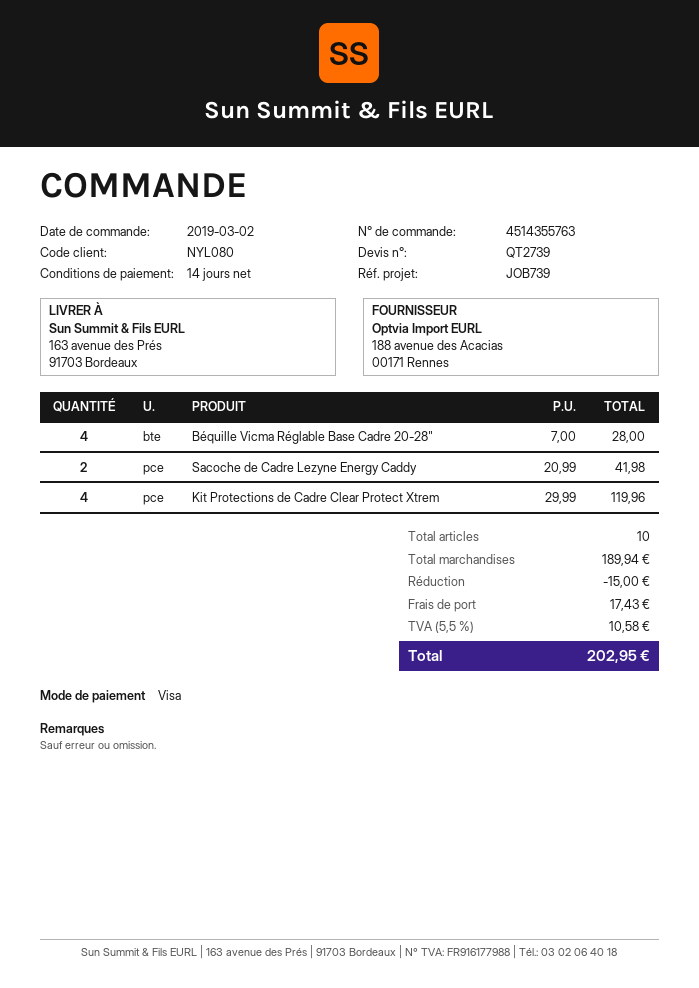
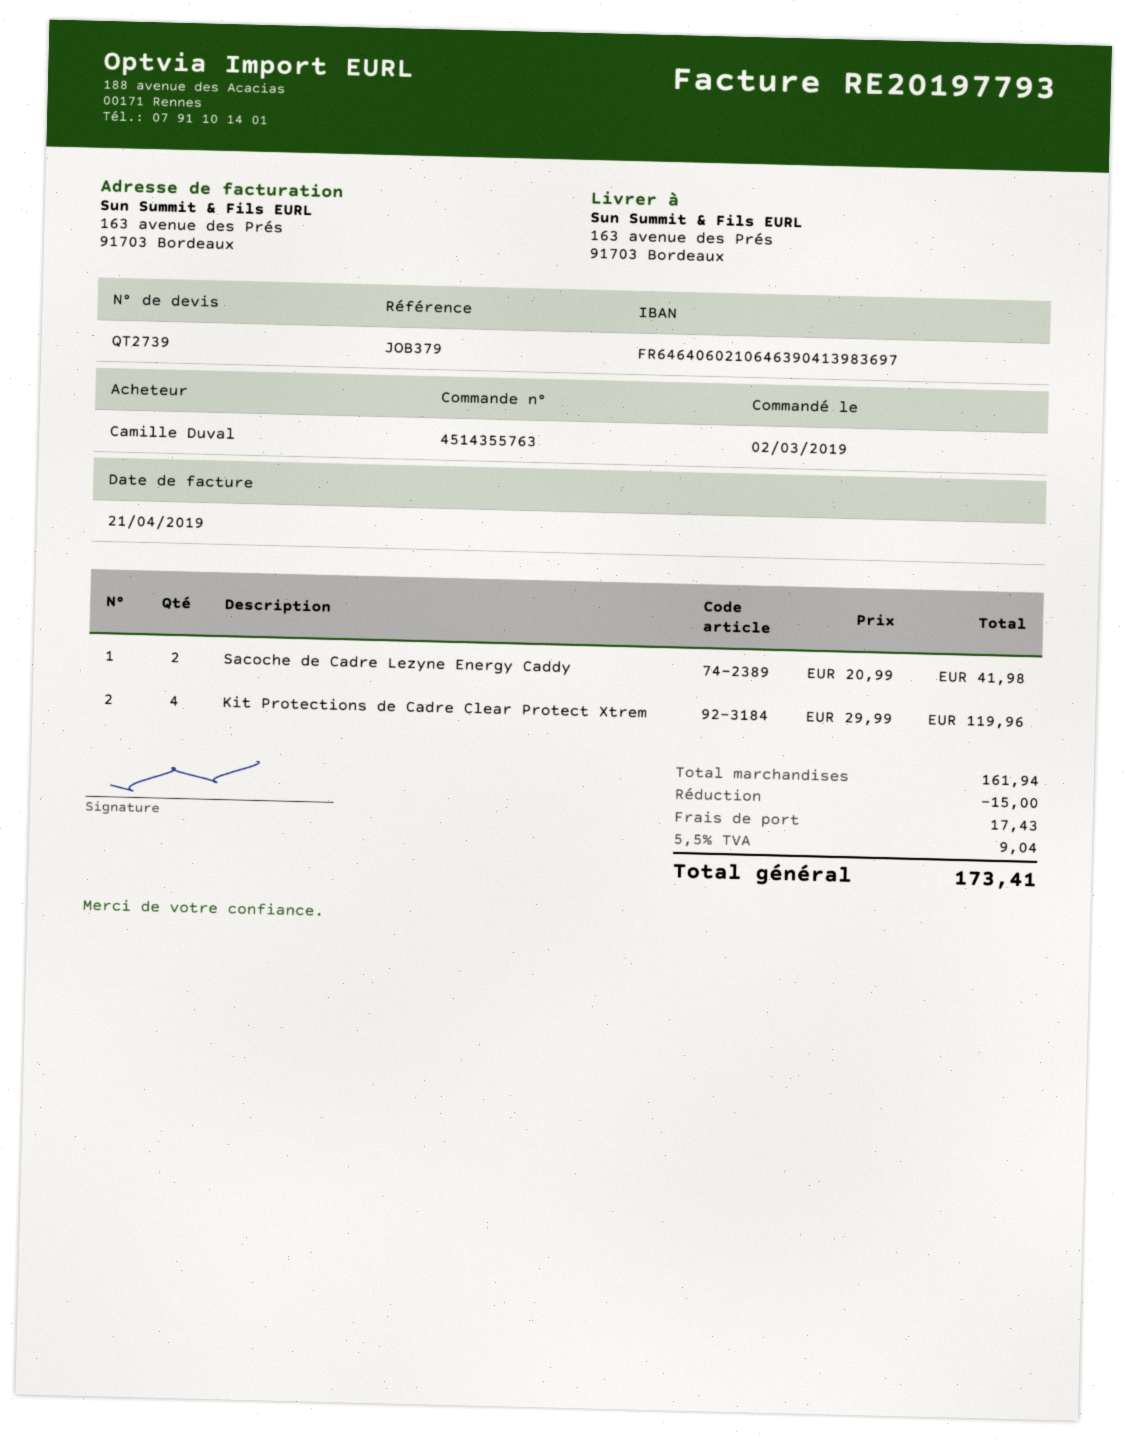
reference: JOB739 -> JOB379
Béquille Vicma Réglable Base Cadre 20-28": 4 x 7.00 = 28.00 -> none
subtotal: 189.94 -> 161.94
tax: 5.5% = 10.58 -> 5.5% = 9.04
total: 202.95 -> 173.41

